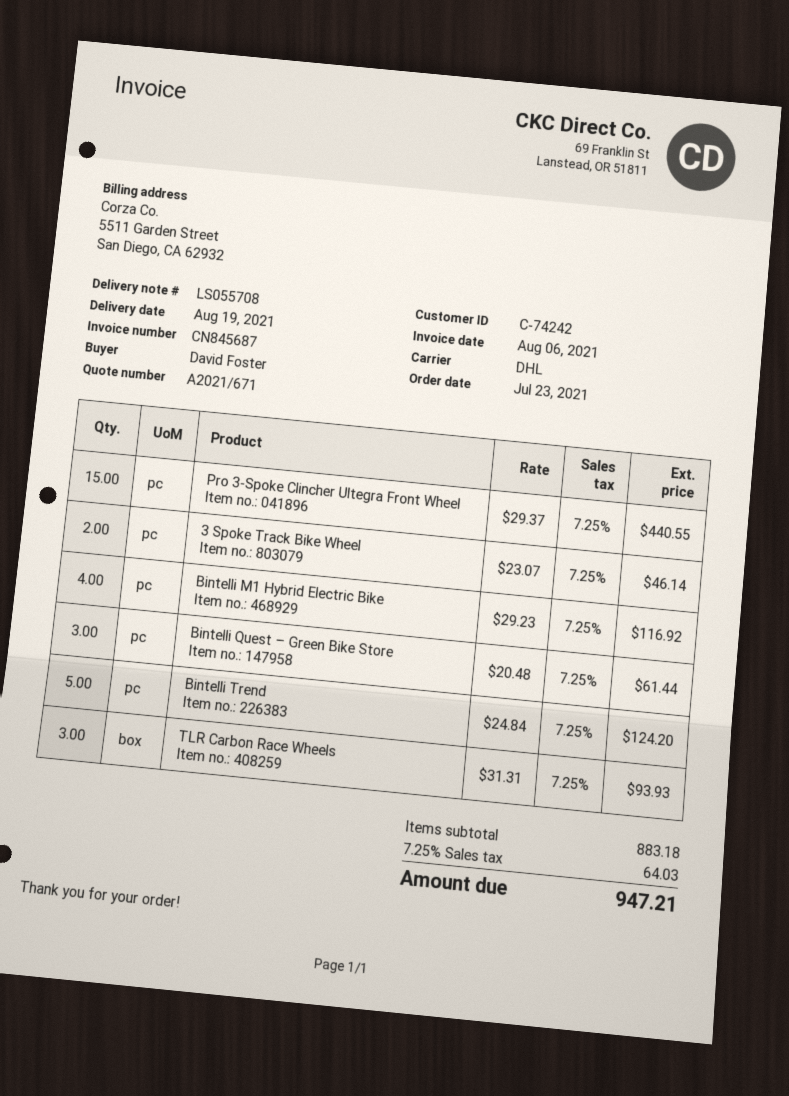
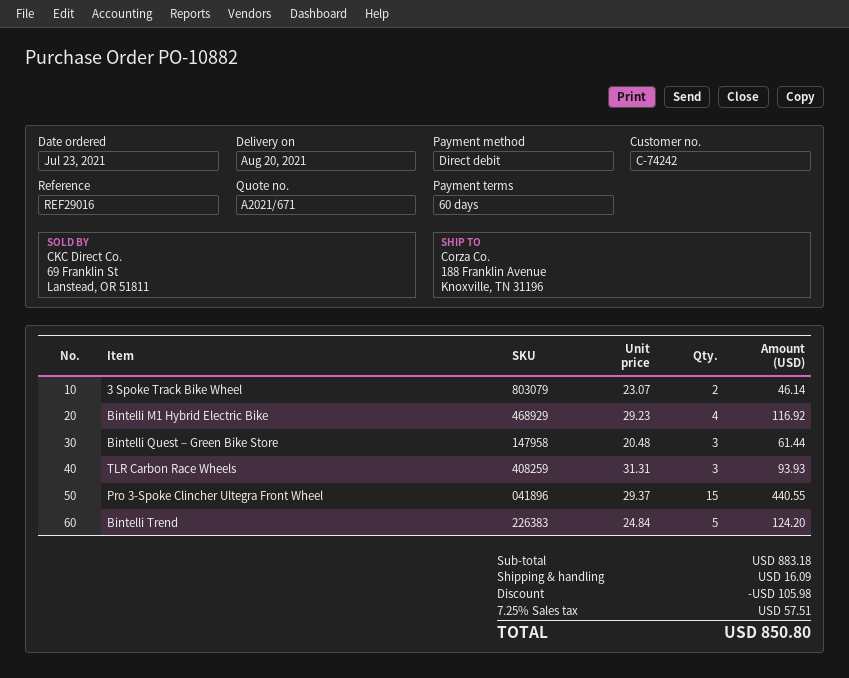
delivery date: 2021-08-19 -> 2021-08-20
discount: none -> 105.98
shipping: none -> 16.09
tax: 7.25% = 64.03 -> 7.25% = 57.51
total: 947.21 -> 850.80

